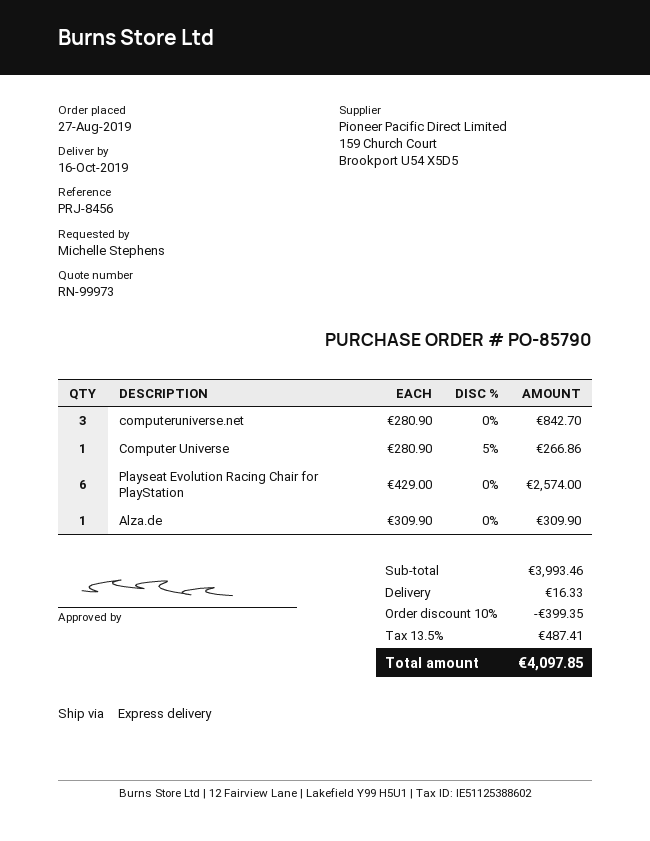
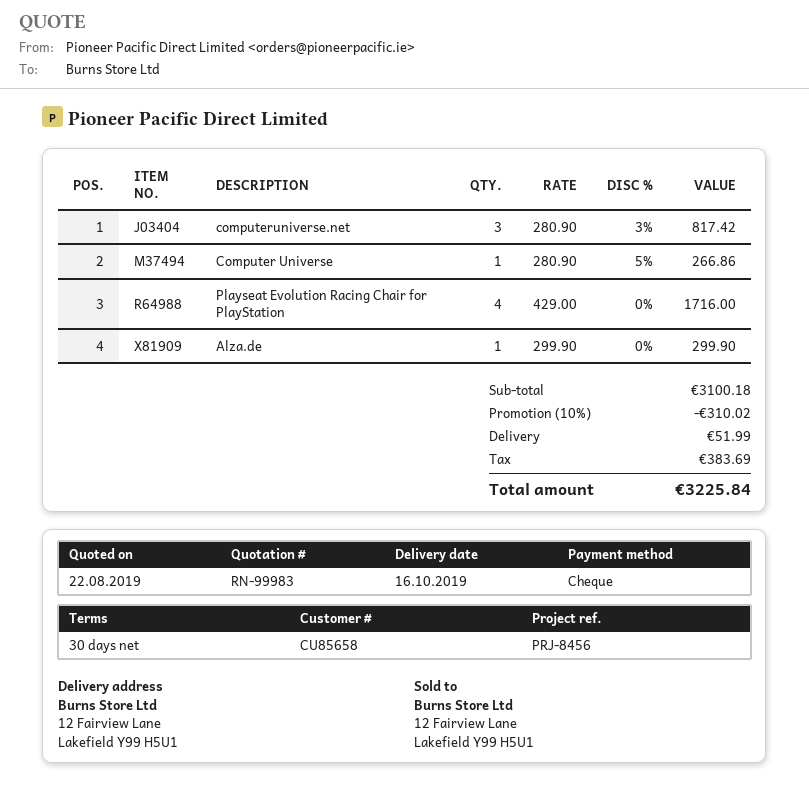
quote number: RN-99973 -> RN-99983
computeruniverse.net: 3 x 280.90 = 842.70 -> 3 x 280.90 - 3% = 817.42
Playseat Evolution Racing Chair for PlayStation: 6 x 429.00 = 2574.00 -> 4 x 429.00 = 1716.00
Alza.de: 1 x 309.90 = 309.90 -> 1 x 299.90 = 299.90
subtotal: 3993.46 -> 3100.18
discount: 10% = 399.35 -> 10% = 310.02
shipping: 16.33 -> 51.99
tax: 487.41 -> 383.69
total: 4097.85 -> 3225.84

